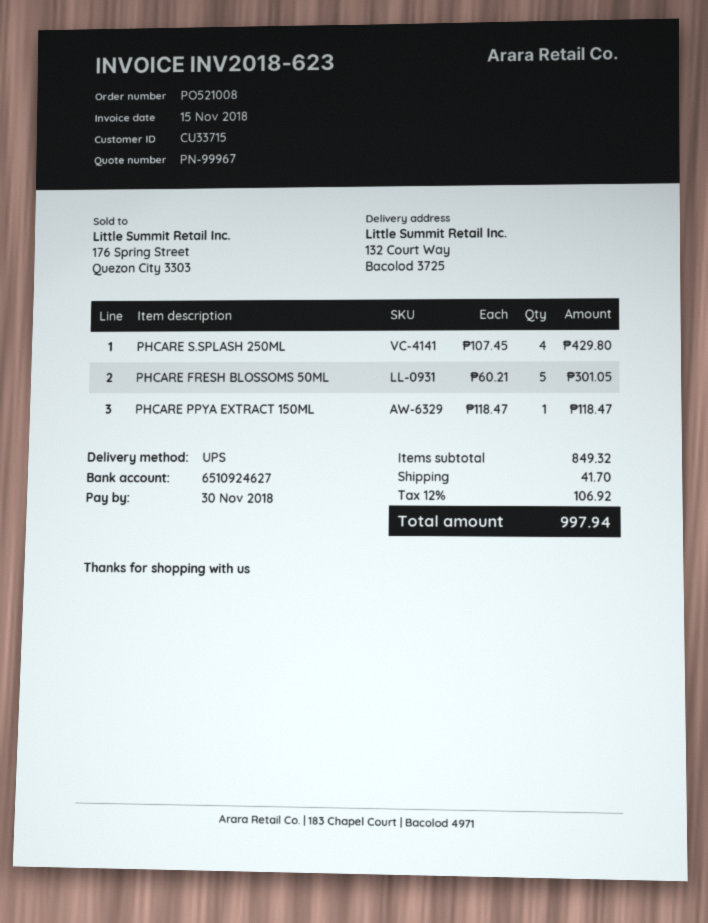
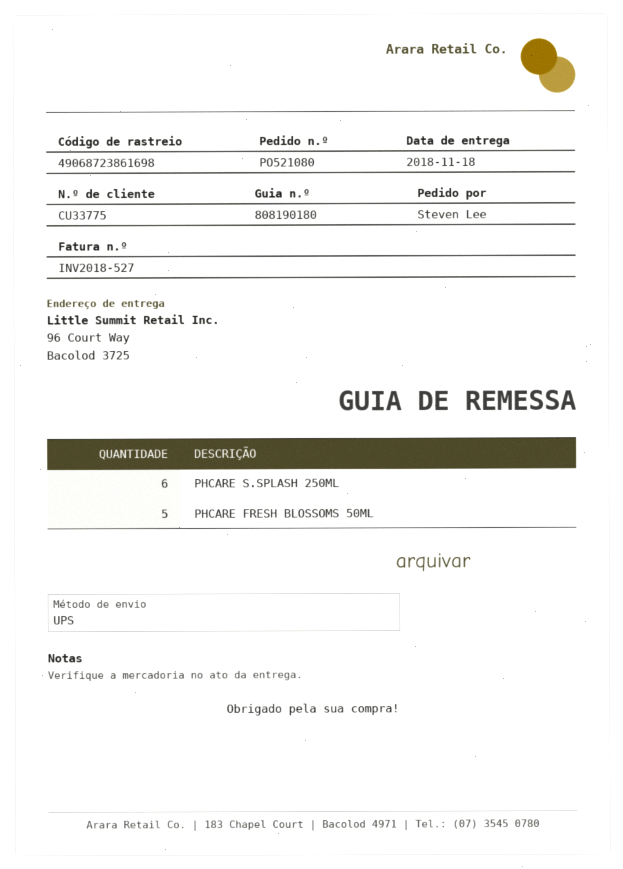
order number: PO521008 -> PO521080
invoice number: INV2018-623 -> INV2018-527
customer number: CU33715 -> CU33775
ship to: 132 Court Way, Bacolod 3725 -> 96 Court Way, Bacolod 3725
PHCARE S.SPLASH 250ML: 4 -> 6
PHCARE PPYA EXTRACT 150ML: 1 -> none

